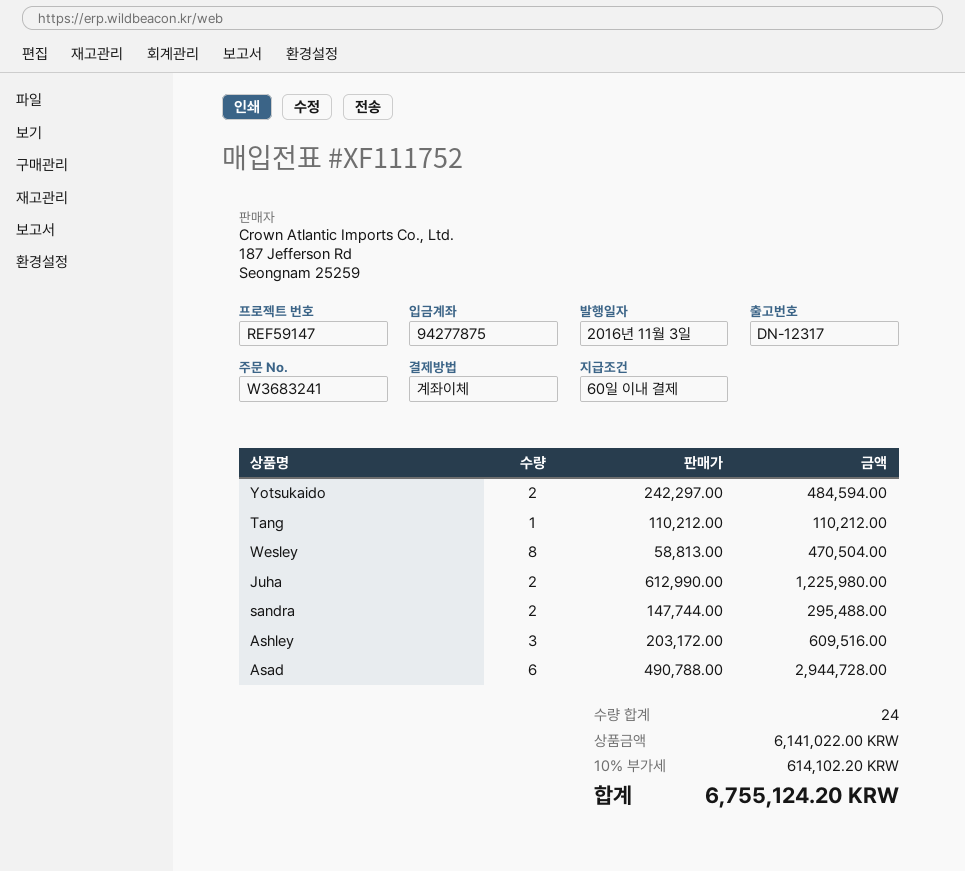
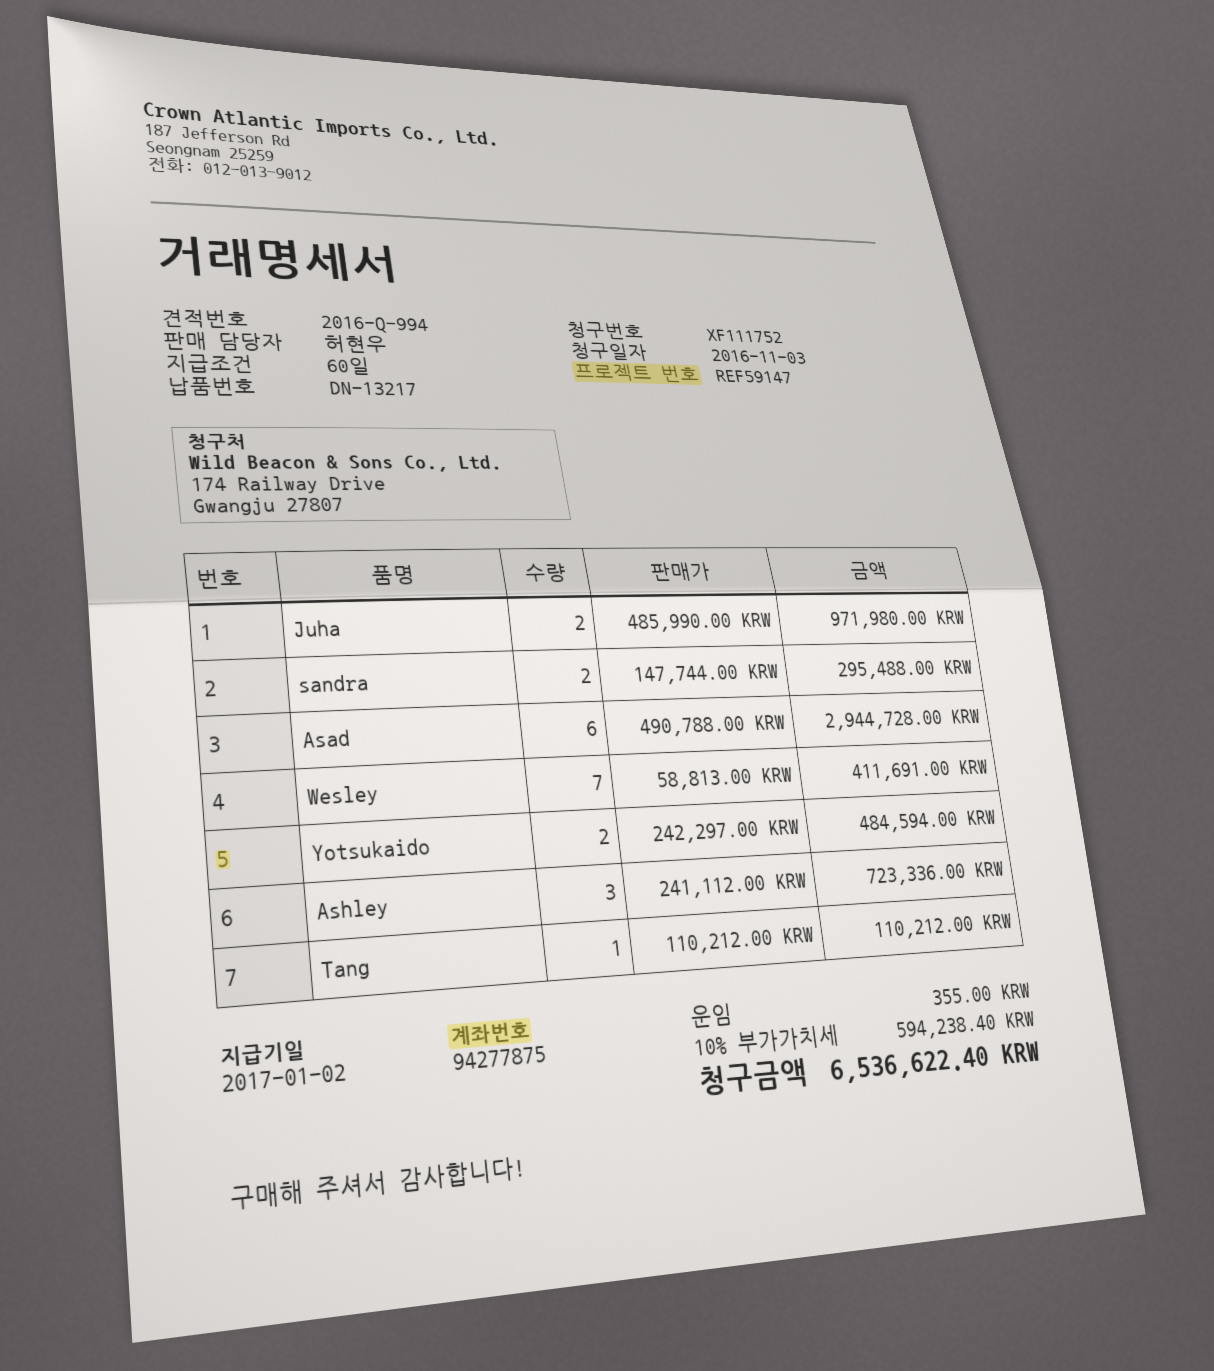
delivery note number: DN-12317 -> DN-13217
Wesley: 8 x 58813.00 = 470504.00 -> 7 x 58813.00 = 411691.00
Juha: 2 x 612990.00 = 1225980.00 -> 2 x 485990.00 = 971980.00
Ashley: 3 x 203172.00 = 609516.00 -> 3 x 241112.00 = 723336.00
shipping: none -> 355.00
tax: 10% = 614102.20 -> 10% = 594238.40
total: 6755124.20 -> 6536622.40

